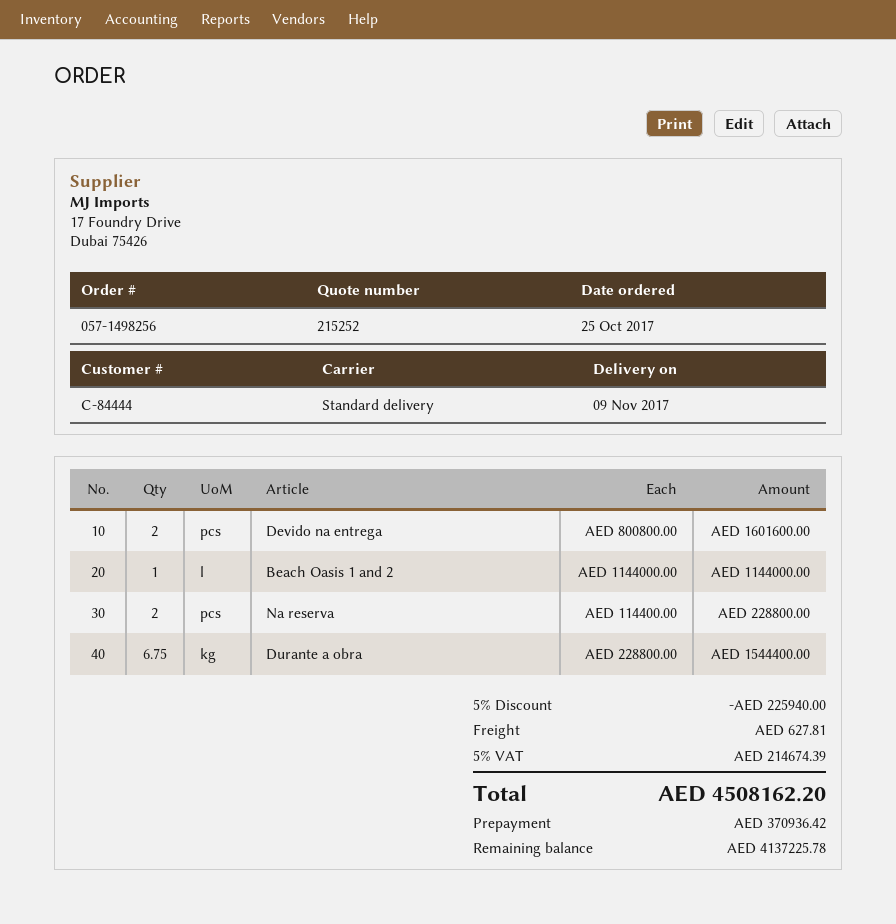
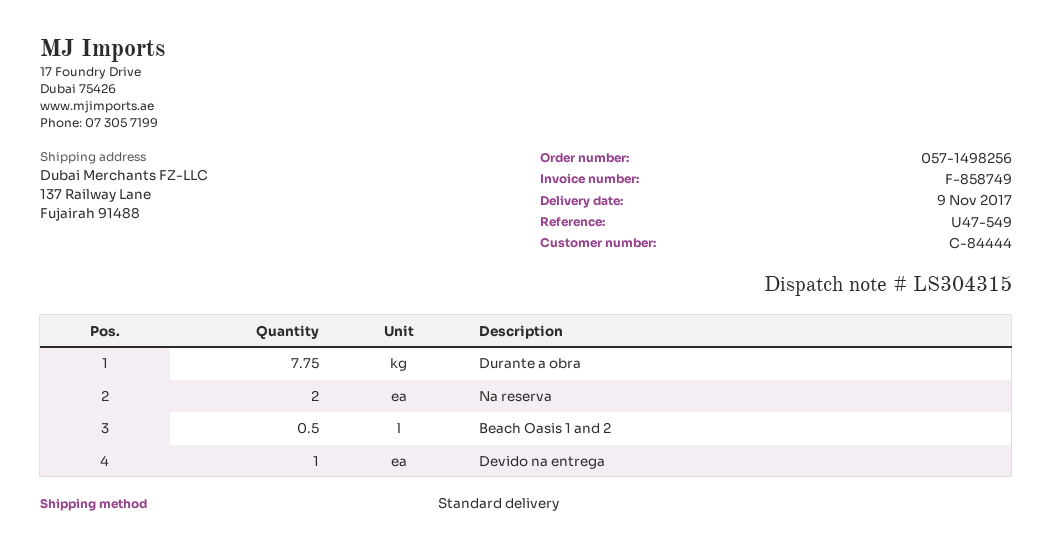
Devido na entrega: 2 -> 1
Beach Oasis 1 and 2: 1 -> 0.5
Durante a obra: 6.75 -> 7.75

